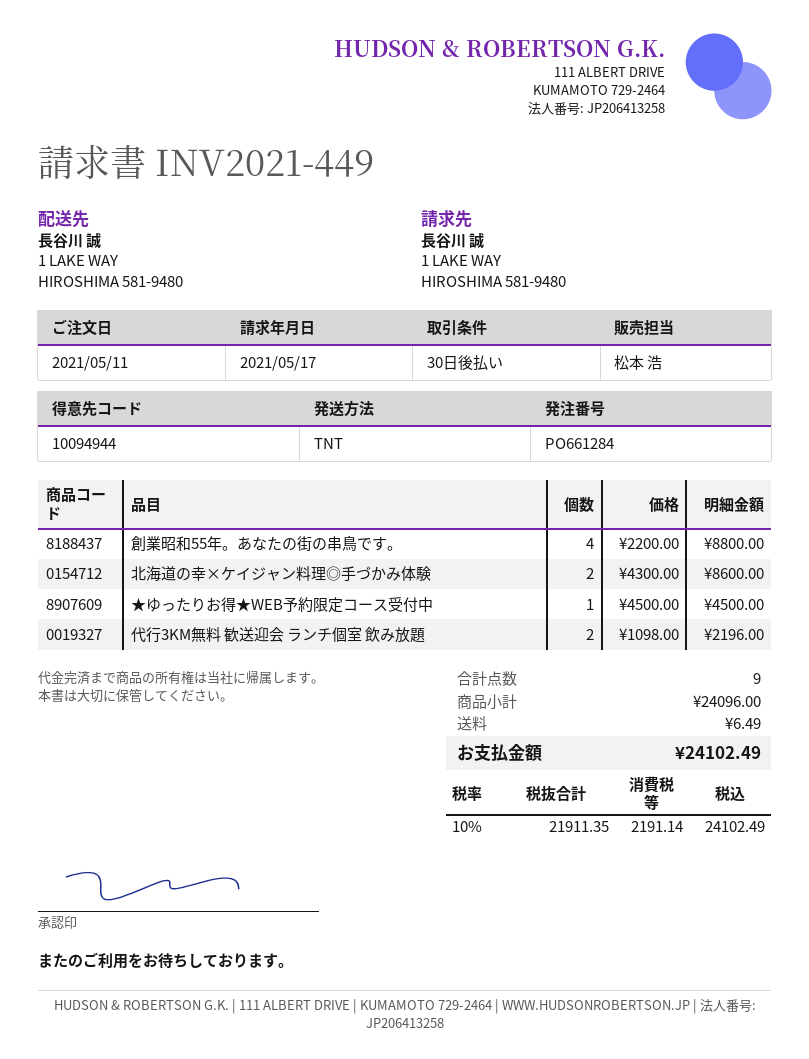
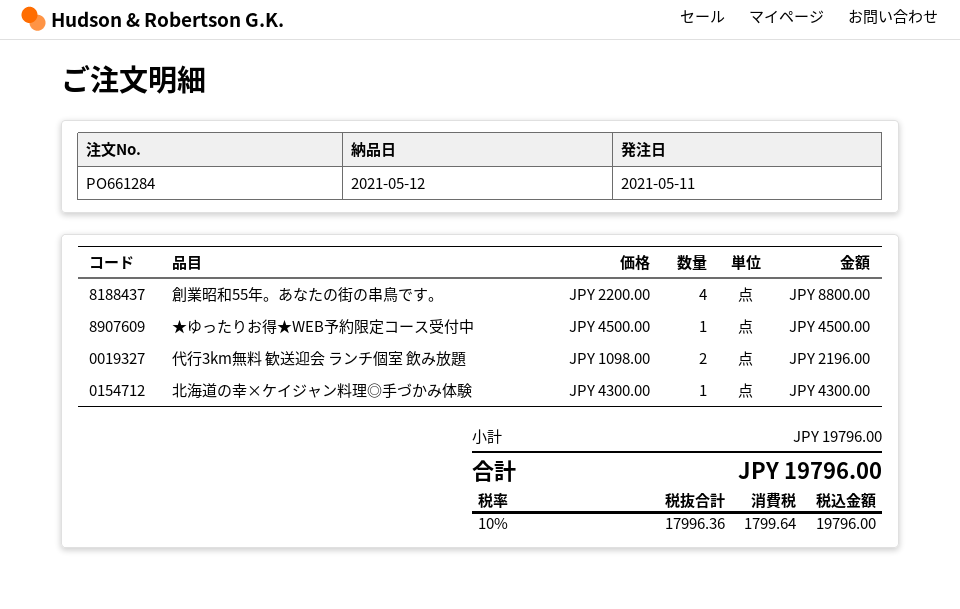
北海道の幸×ケイジャン料理◎手づかみ体験: 2 x 4300.00 = 8600.00 -> 1 x 4300.00 = 4300.00
subtotal: 24096.00 -> 19796.00
shipping: 6.49 -> none
net: 21911.35 -> 17996.36
tax: 10% = 2191.14 -> 10% = 1799.64
total: 24102.49 -> 19796.00

